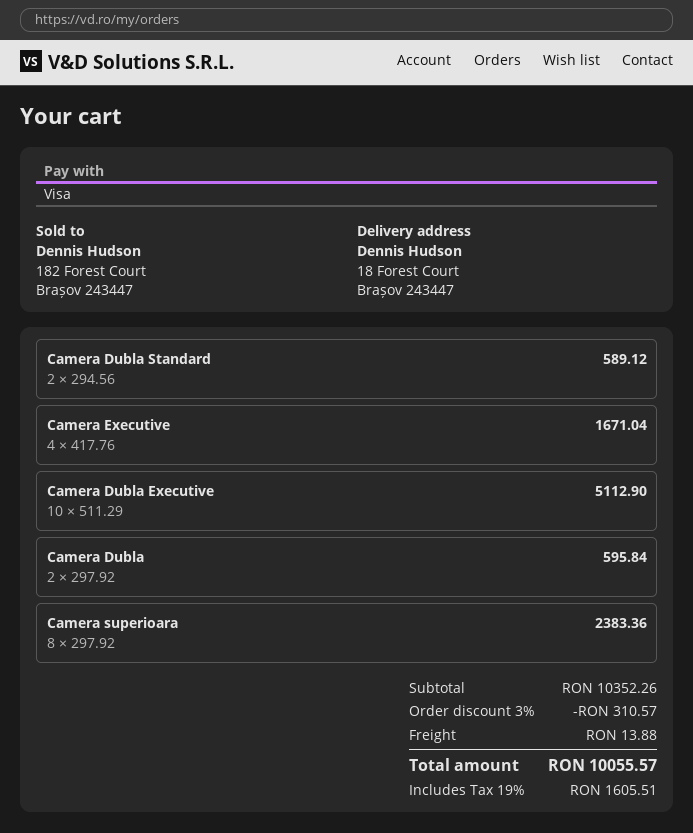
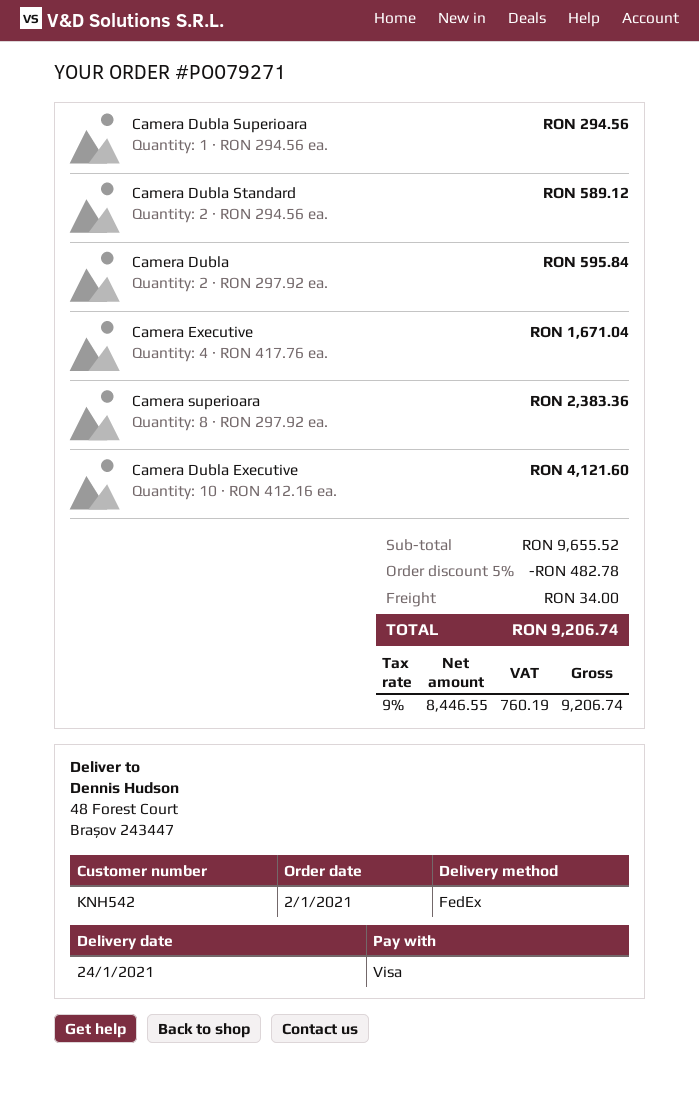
ship to: 18 Forest Court, Brașov 243447 -> 48 Forest Court, Brașov 243447
Camera Dubla Executive: 10 x 511.29 = 5112.90 -> 10 x 412.16 = 4121.60
Camera Dubla Superioara: none -> 1 x 294.56 = 294.56
subtotal: 10352.26 -> 9655.52
discount: 3% = 310.57 -> 5% = 482.78
shipping: 13.88 -> 34.00
tax: 19% = 1605.51 -> 9% = 760.19
total: 10055.57 -> 9206.74

